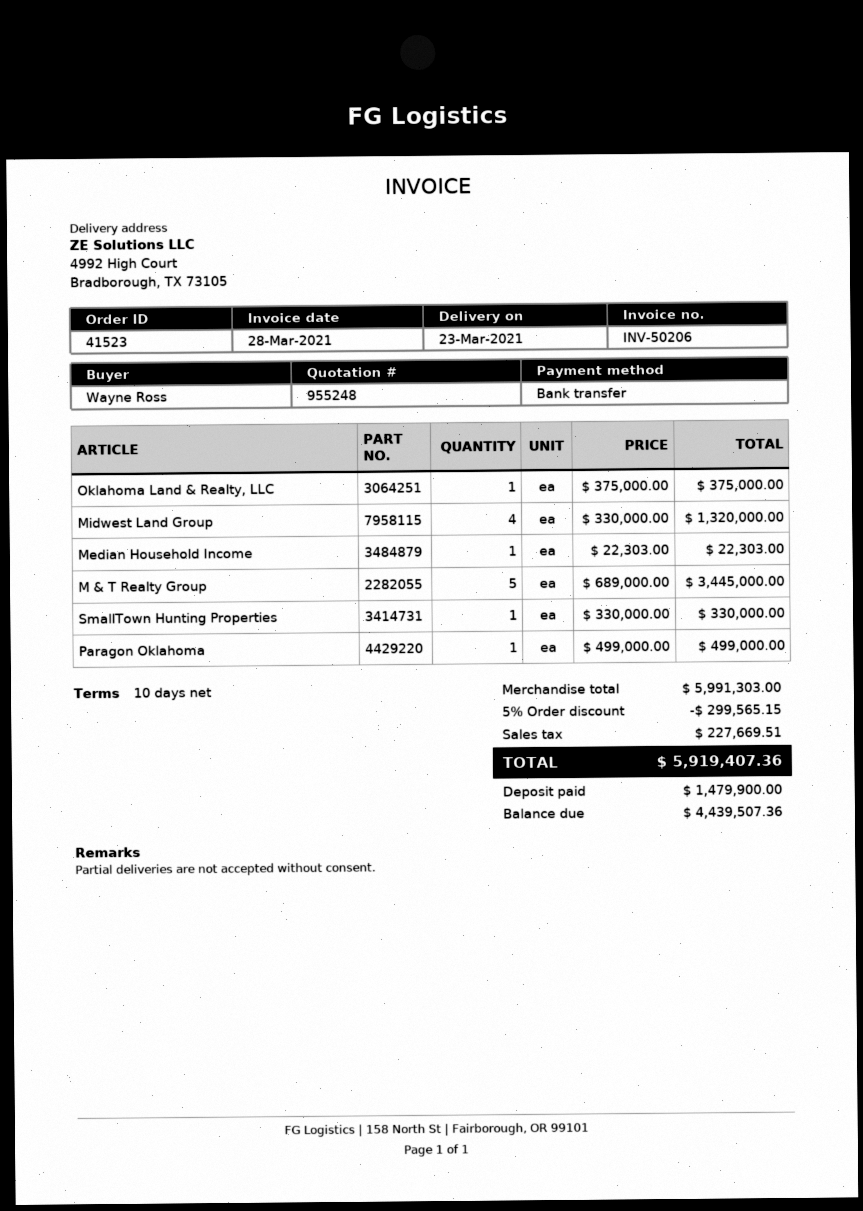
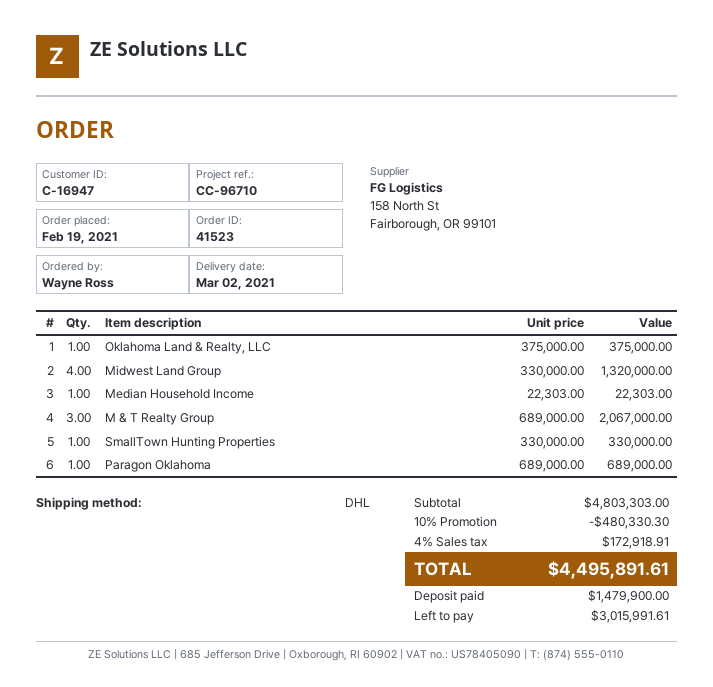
delivery date: 2021-03-23 -> 2021-03-02
M & T Realty Group: 5 x 689000.00 = 3445000.00 -> 3 x 689000.00 = 2067000.00
Paragon Oklahoma: 1 x 499000.00 = 499000.00 -> 1 x 689000.00 = 689000.00
subtotal: 5991303.00 -> 4803303.00
discount: 5% = 299565.15 -> 10% = 480330.30
tax: 227669.51 -> 172918.91
total: 5919407.36 -> 4495891.61
balance: 4439507.36 -> 3015991.61

